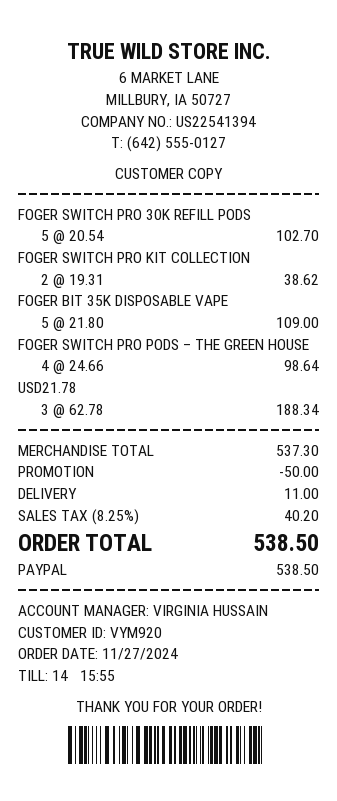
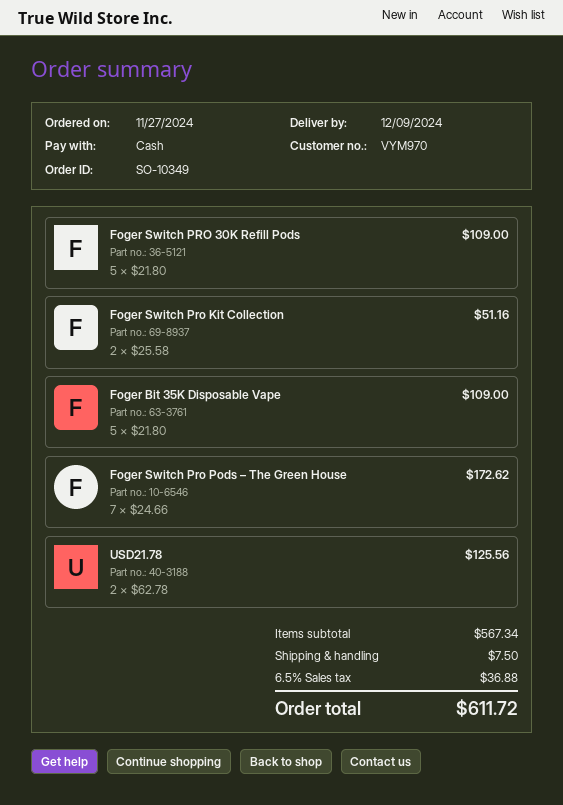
customer number: VYM920 -> VYM970
payment method: PayPal -> cash
FOGER SWITCH PRO 30K REFILL PODS: 5 x 20.54 = 102.70 -> 5 x 21.80 = 109.00
FOGER SWITCH PRO KIT COLLECTION: 2 x 19.31 = 38.62 -> 2 x 25.58 = 51.16
FOGER SWITCH PRO PODS – THE GREEN HOUSE: 4 x 24.66 = 98.64 -> 7 x 24.66 = 172.62
USD21.78: 3 x 62.78 = 188.34 -> 2 x 62.78 = 125.56
subtotal: 537.30 -> 567.34
discount: 50.00 -> none
shipping: 11.00 -> 7.50
tax: 8.25% = 40.20 -> 6.5% = 36.88
total: 538.50 -> 611.72

